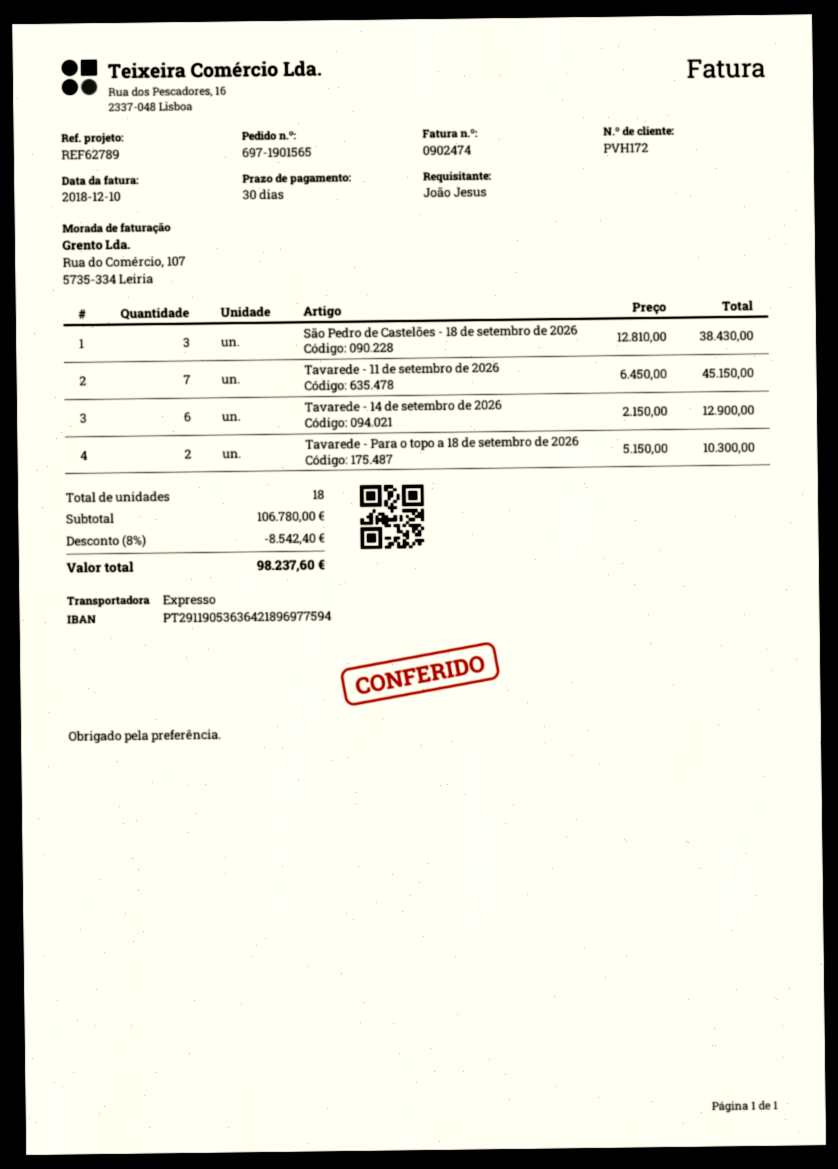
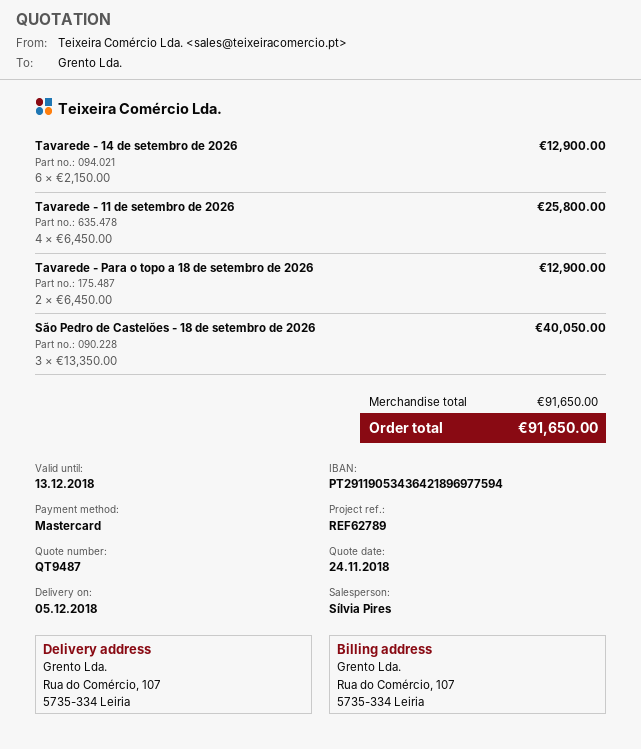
bank account: PT29119053636421896977594 -> PT29119053436421896977594
São Pedro de Castelões - 18 de setembro de 2026: 3 x 12810.00 = 38430.00 -> 3 x 13350.00 = 40050.00
Tavarede - 11 de setembro de 2026: 7 x 6450.00 = 45150.00 -> 4 x 6450.00 = 25800.00
Tavarede - Para o topo a 18 de setembro de 2026: 2 x 5150.00 = 10300.00 -> 2 x 6450.00 = 12900.00
subtotal: 106780.00 -> 91650.00
discount: 8% = 8542.40 -> none
total: 98237.60 -> 91650.00

